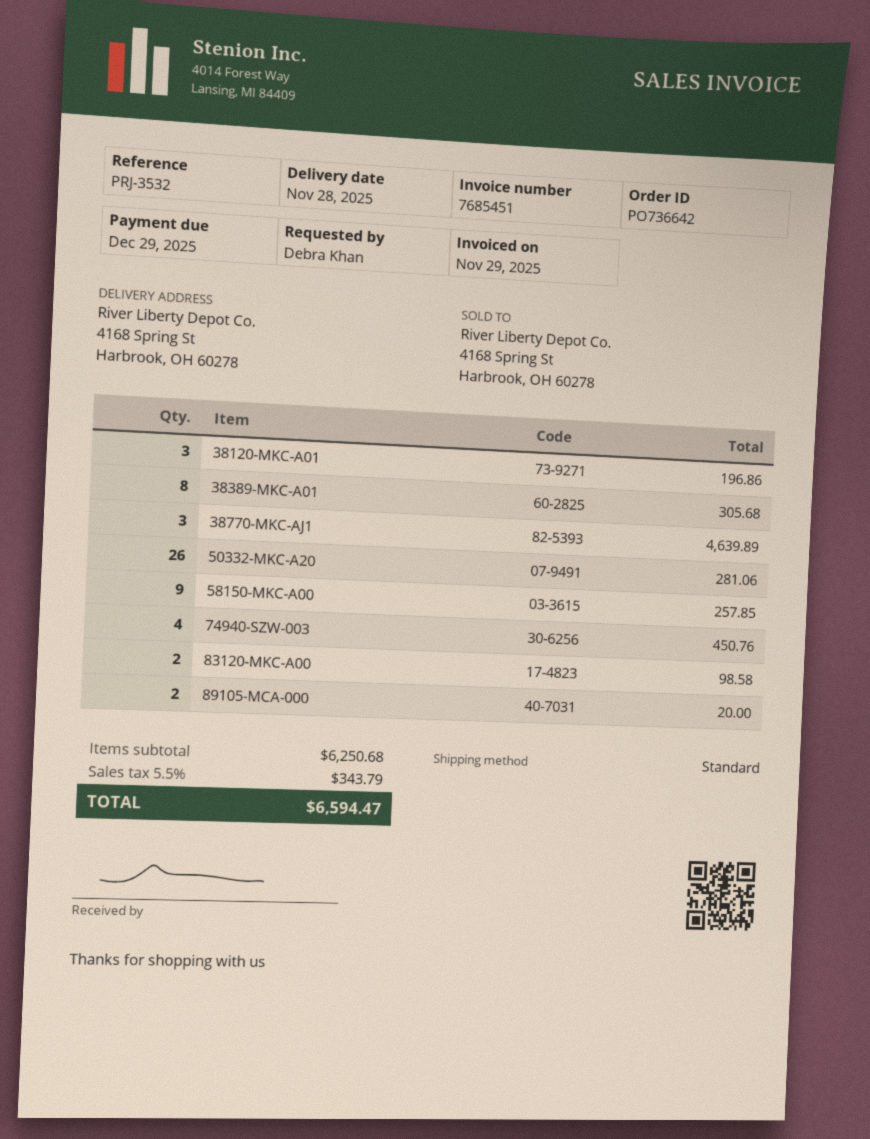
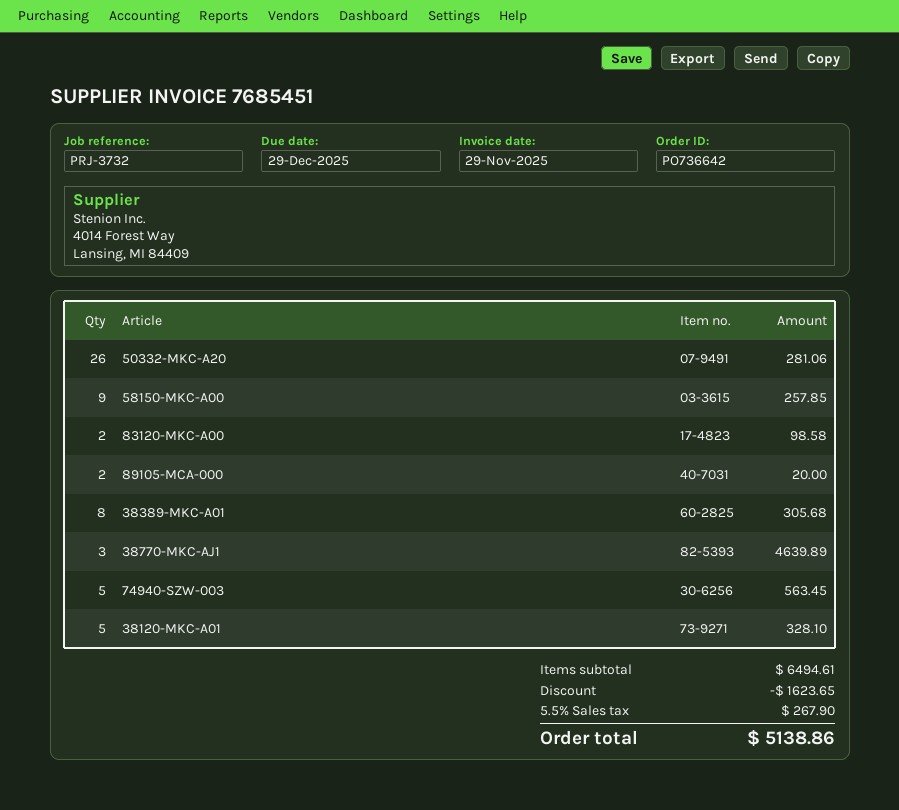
reference: PRJ-3532 -> PRJ-3732
38120-MKC-A01: 3 for 196.86 -> 5 for 328.10
74940-SZW-003: 4 for 450.76 -> 5 for 563.45
subtotal: 6250.68 -> 6494.61
discount: none -> 1623.65
tax: 5.5% = 343.79 -> 5.5% = 267.90
total: 6594.47 -> 5138.86

